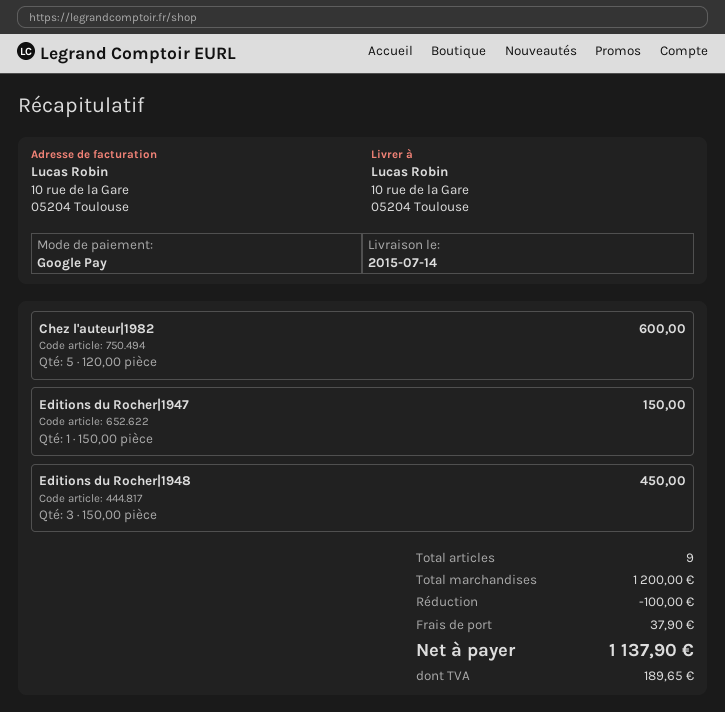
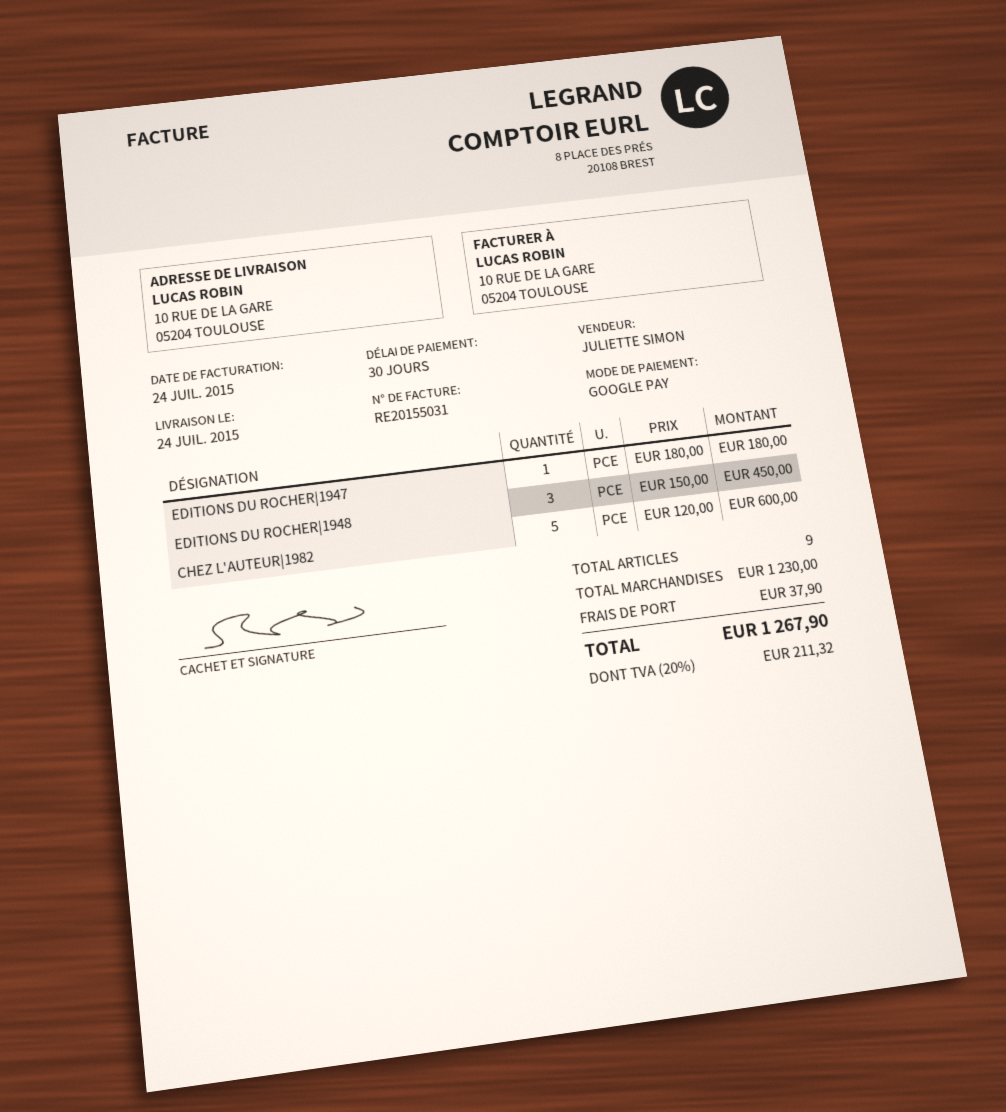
delivery date: 2015-07-14 -> 2015-07-24
Editions du Rocher|1947: 1 x 150.00 = 150.00 -> 1 x 180.00 = 180.00
subtotal: 1200.00 -> 1230.00
discount: 100.00 -> none
tax: 189.65 -> 211.32
total: 1137.90 -> 1267.90

